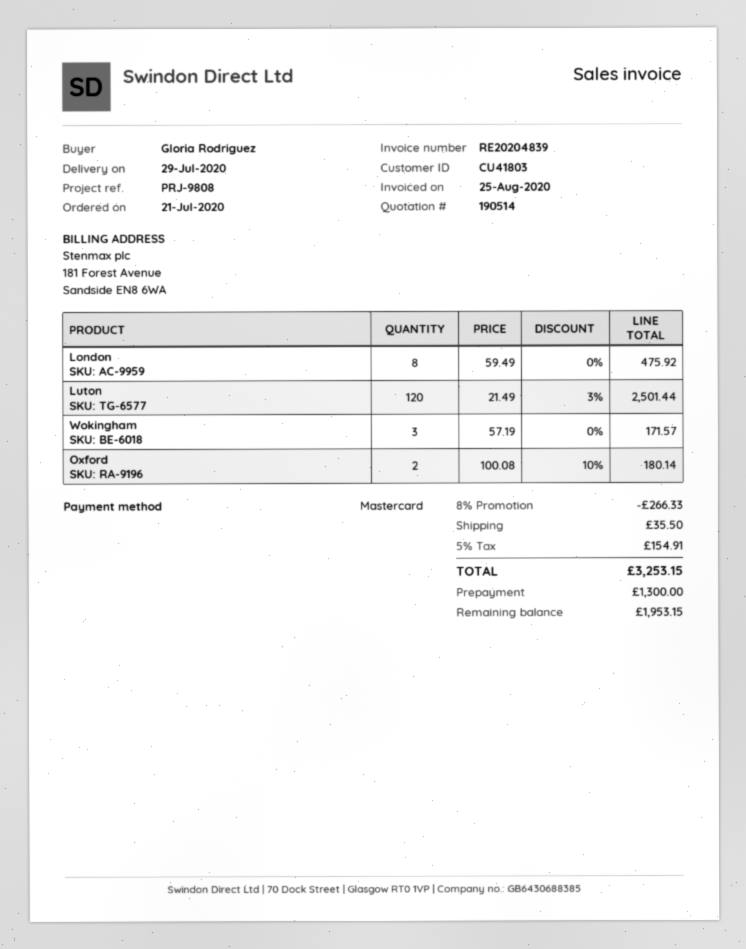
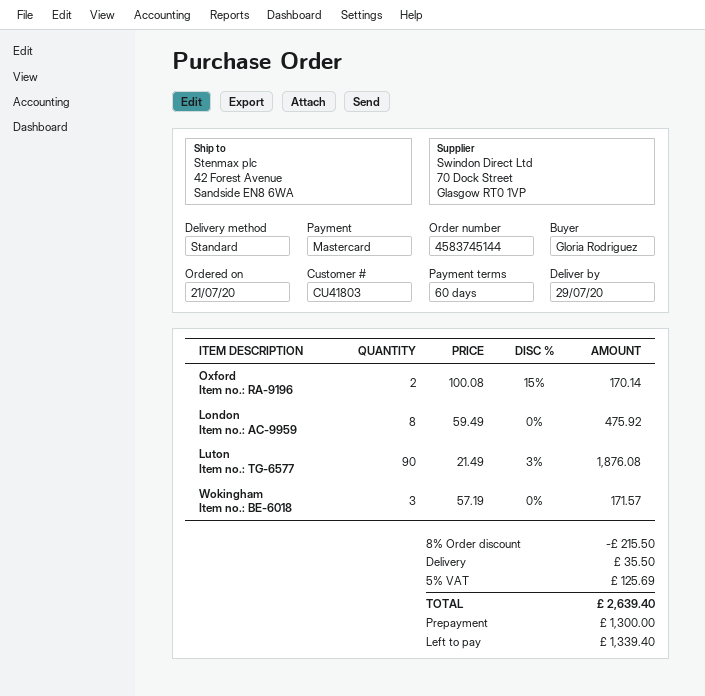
Luton: 120 x 21.49 - 3% = 2501.44 -> 90 x 21.49 - 3% = 1876.08
Oxford: 2 x 100.08 - 10% = 180.14 -> 2 x 100.08 - 15% = 170.14
discount: 8% = 266.33 -> 8% = 215.50
tax: 5% = 154.91 -> 5% = 125.69
total: 3253.15 -> 2639.40
balance: 1953.15 -> 1339.40

